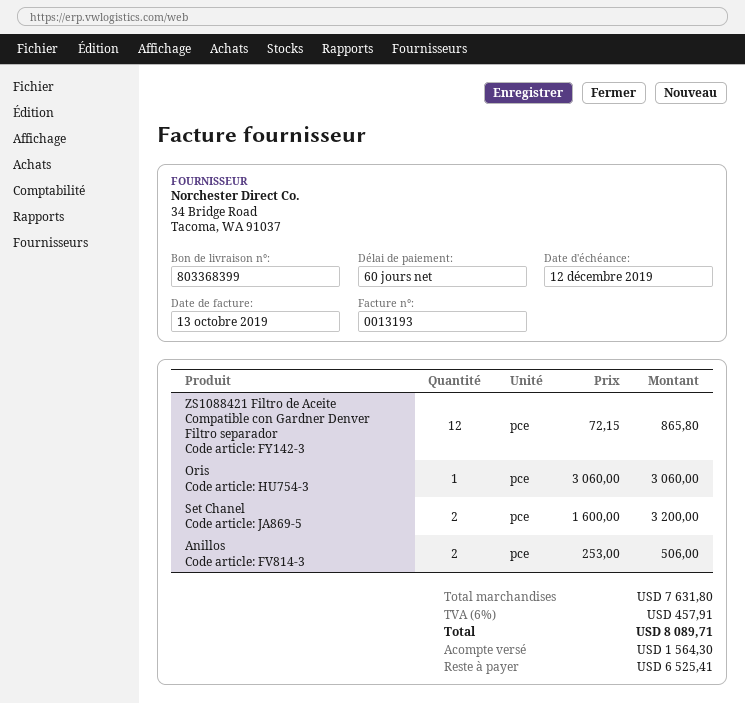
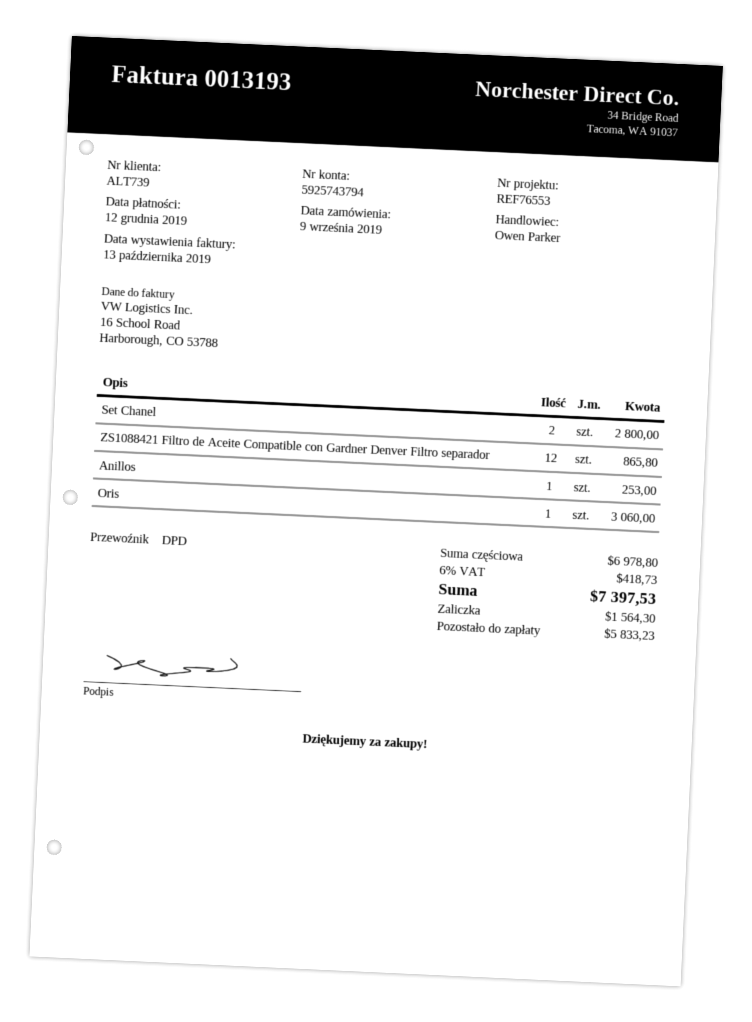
Set Chanel: 2 for 3200.00 -> 2 for 2800.00
Anillos: 2 for 506.00 -> 1 for 253.00
subtotal: 7631.80 -> 6978.80
tax: 6% = 457.91 -> 6% = 418.73
total: 8089.71 -> 7397.53
balance: 6525.41 -> 5833.23

